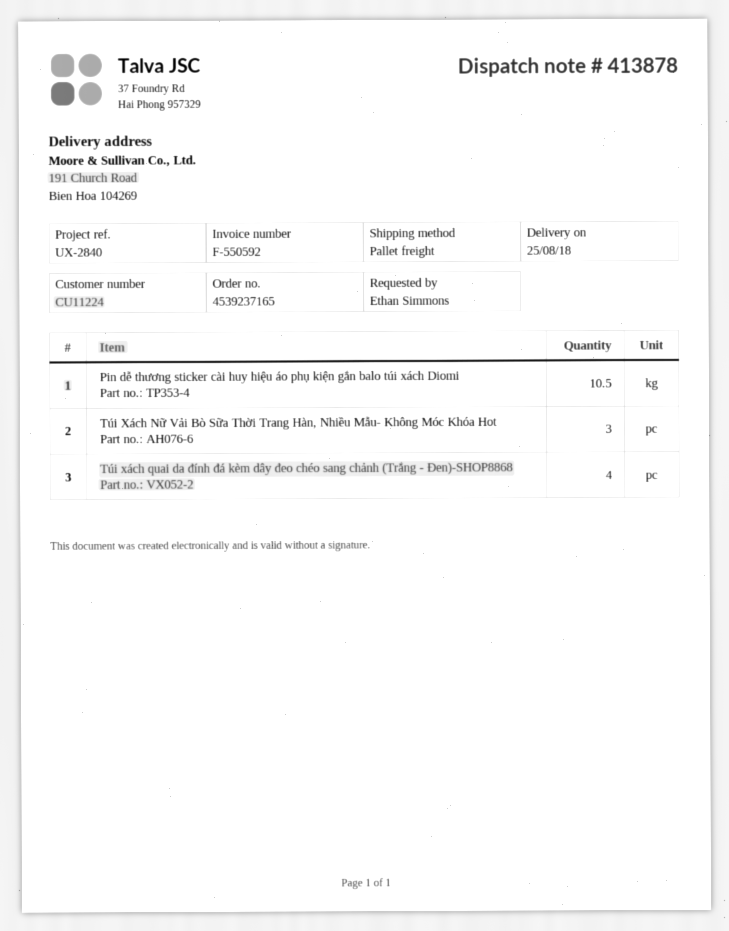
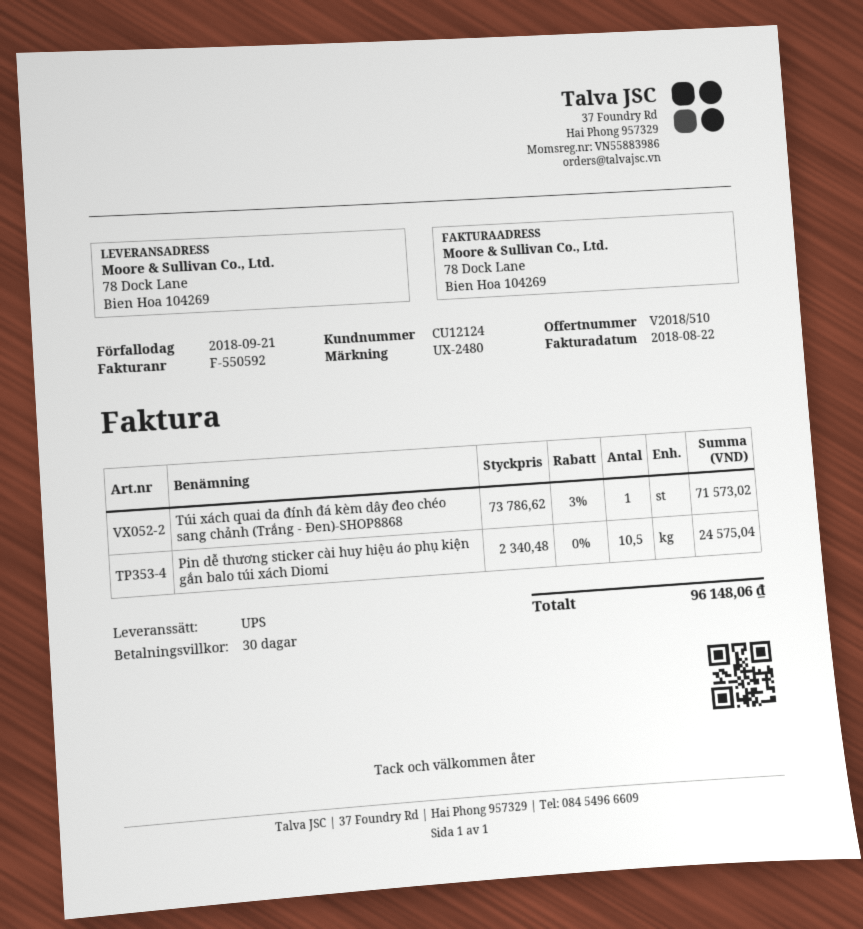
customer number: CU11224 -> CU12124
reference: UX-2840 -> UX-2480
shipping method: pallet freight -> UPS
ship to: 191 Church Road, Bien Hoa 104269 -> 78 Dock Lane, Bien Hoa 104269
Túi Xách Nữ Vải Bò Sữa Thời Trang Hàn, Nhiều Mẫu- Không Móc Khóa Hot: 3 -> none
Túi xách quai da đính đá kèm dây đeo chéo sang chảnh (Trắng - Đen)-SHOP8868: 4 -> 1

